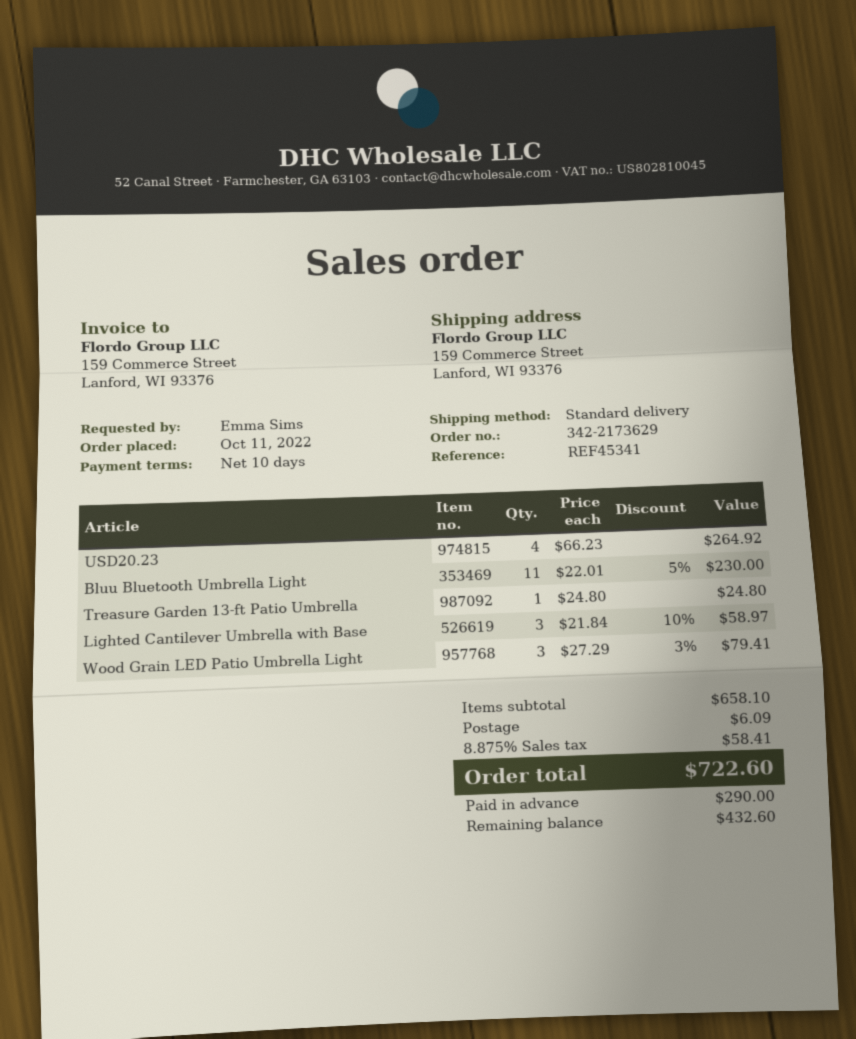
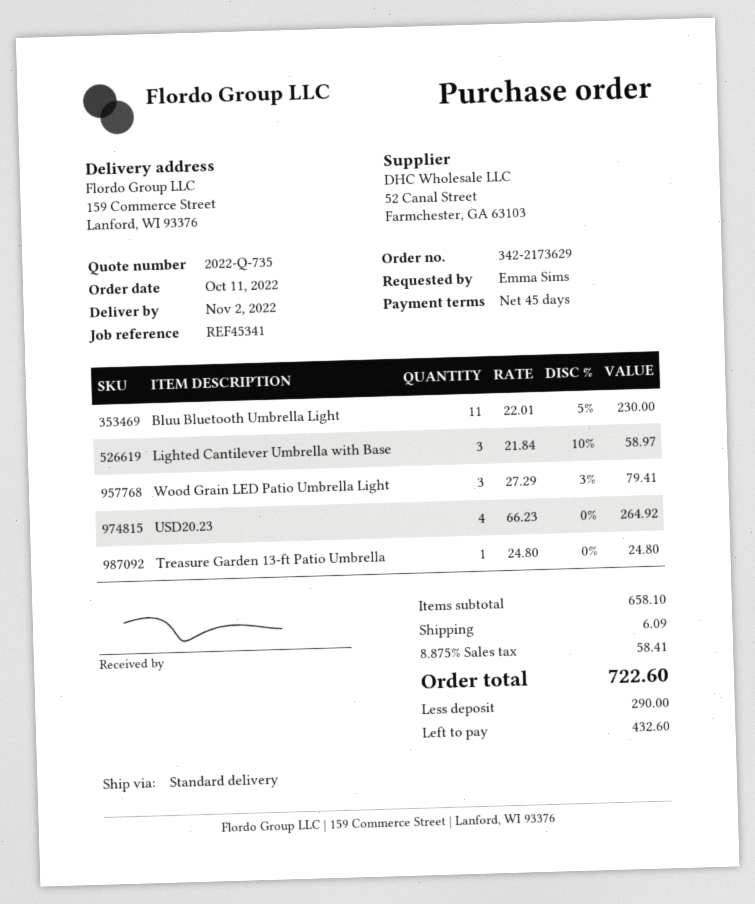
payment terms: 10 days -> 45 days

